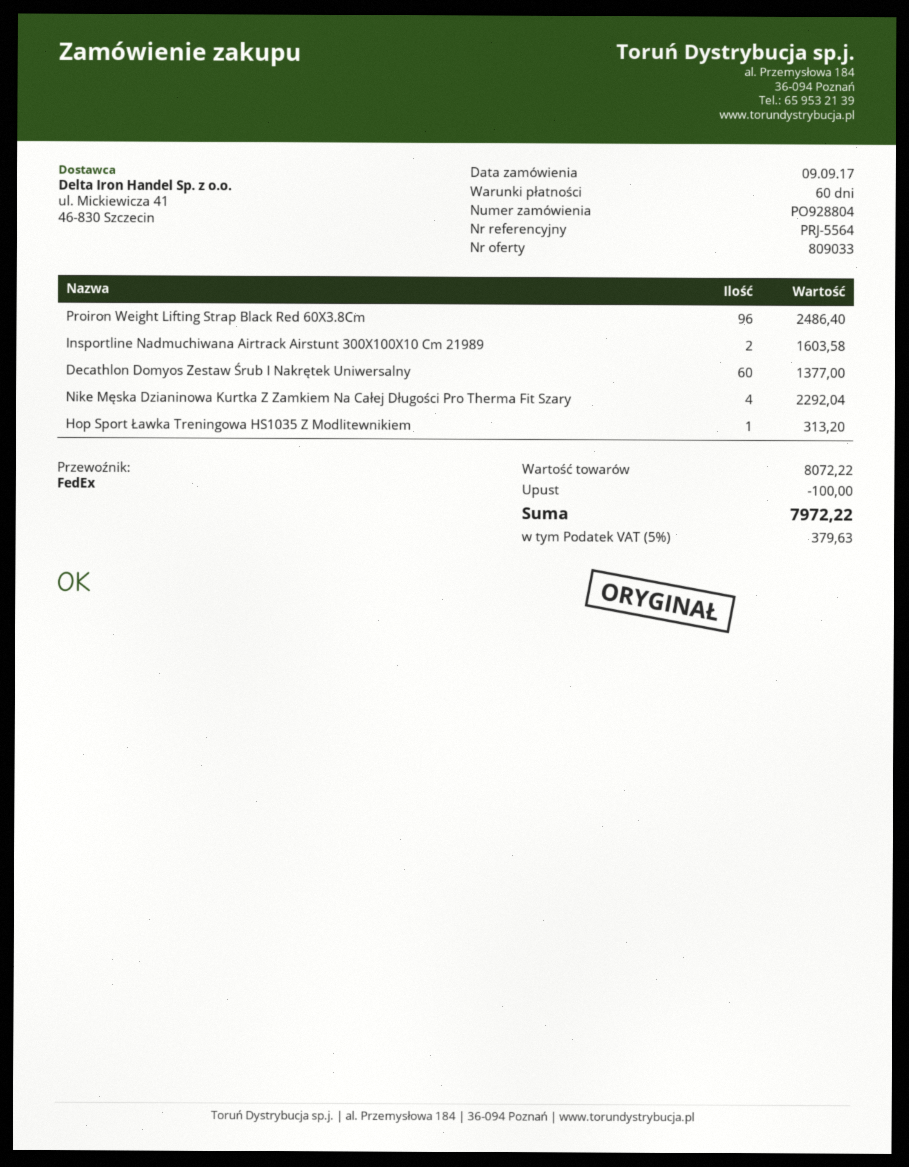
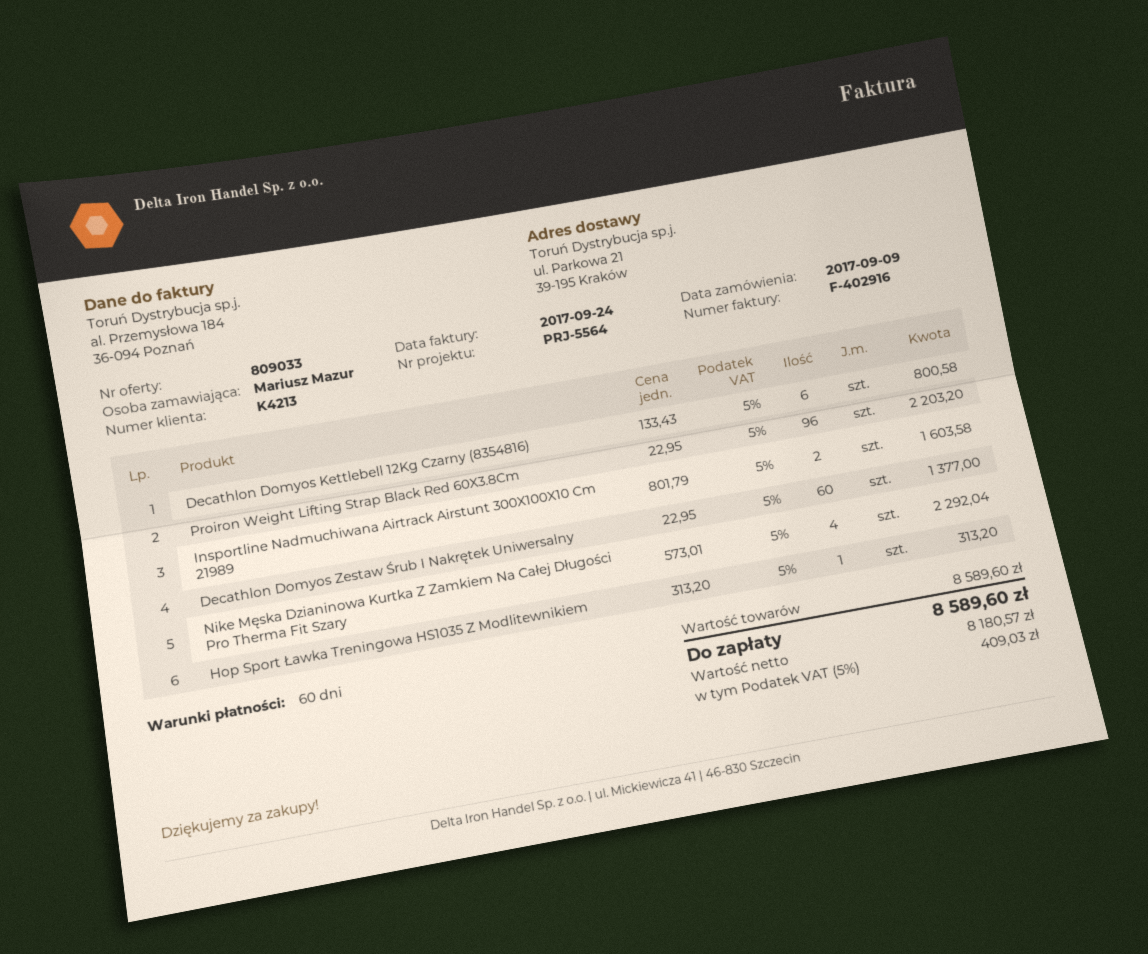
Proiron Weight Lifting Strap Black Red 60X3.8Cm: 96 for 2486.40 -> 96 for 2203.20
Decathlon Domyos Kettlebell 12Kg Czarny (8354816): none -> 6 for 800.58
subtotal: 8072.22 -> 8589.60
discount: 100.00 -> none
tax: 5% = 379.63 -> 5% = 409.03
total: 7972.22 -> 8589.60

